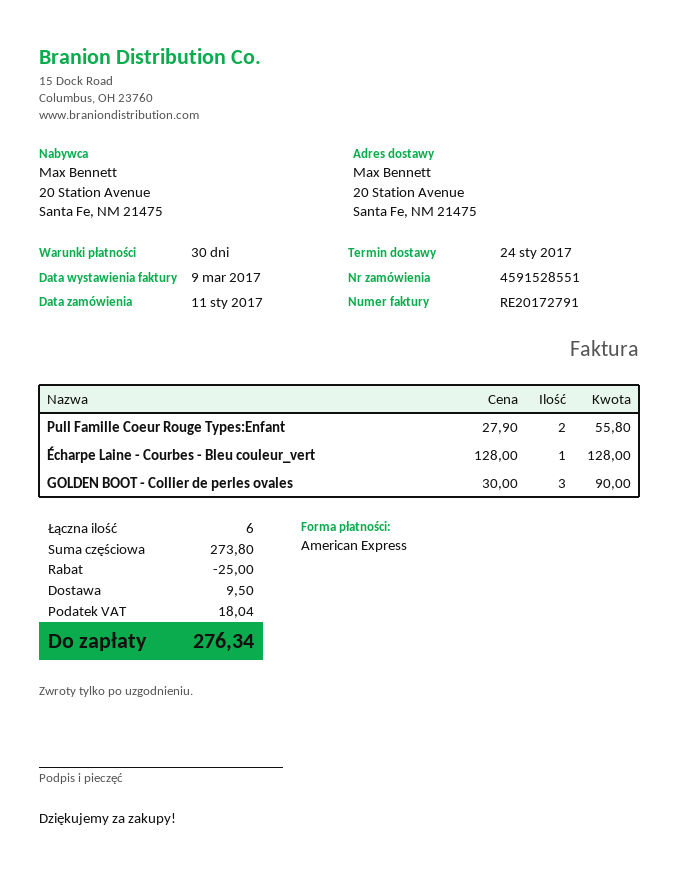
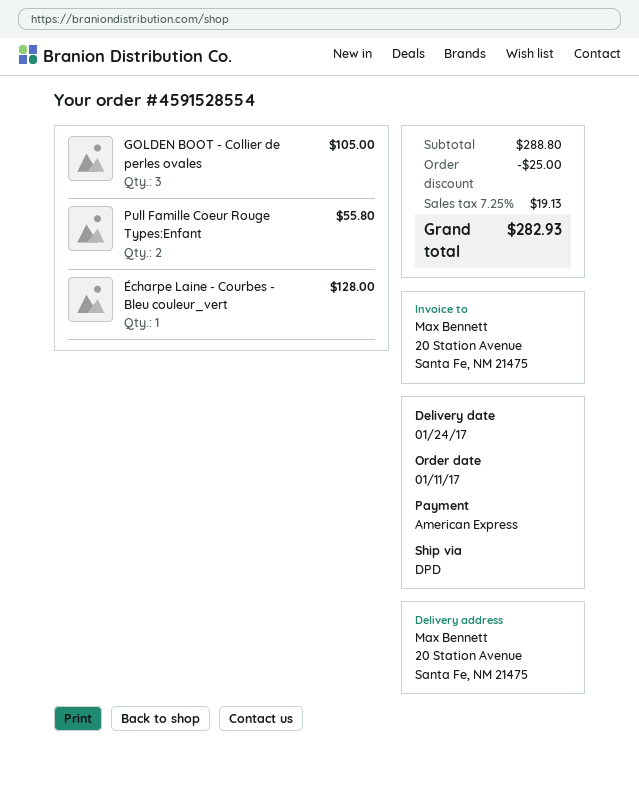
order number: 4591528551 -> 4591528554
GOLDEN BOOT - Collier de perles ovales: 3 for 90.00 -> 3 for 105.00
subtotal: 273.80 -> 288.80
shipping: 9.50 -> none
tax: 18.04 -> 19.13
total: 276.34 -> 282.93

